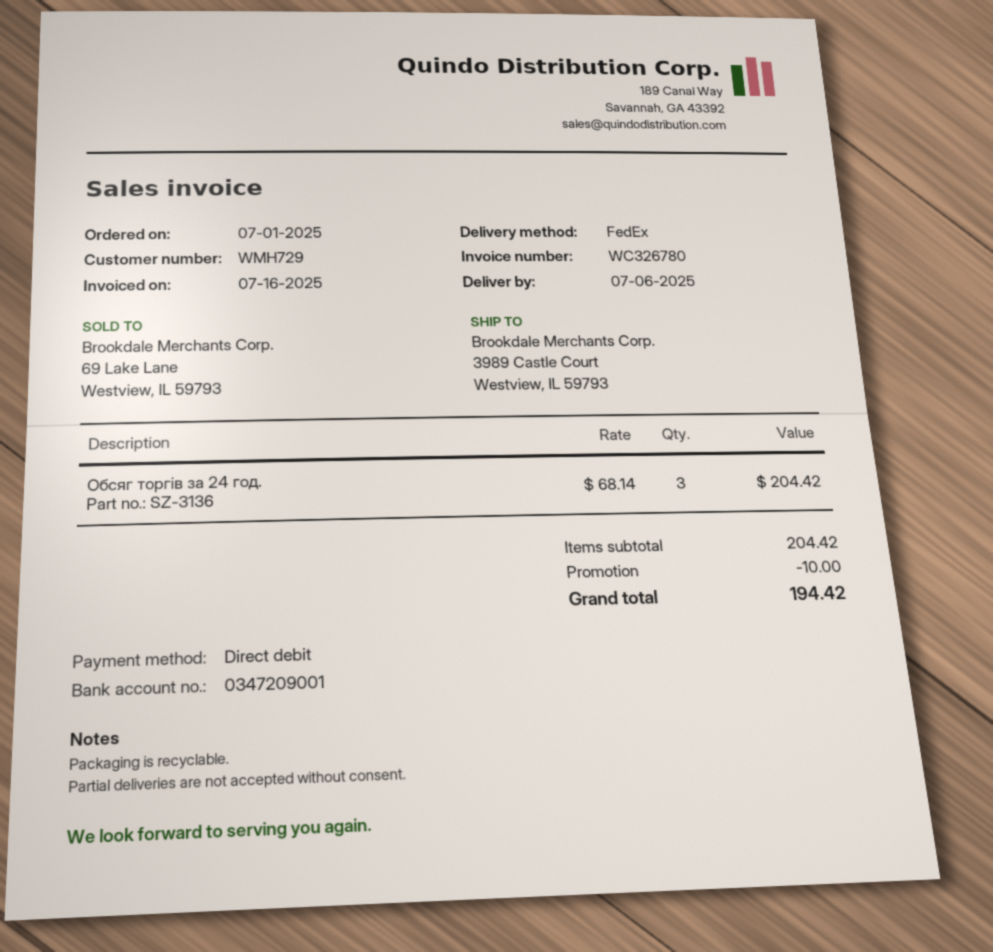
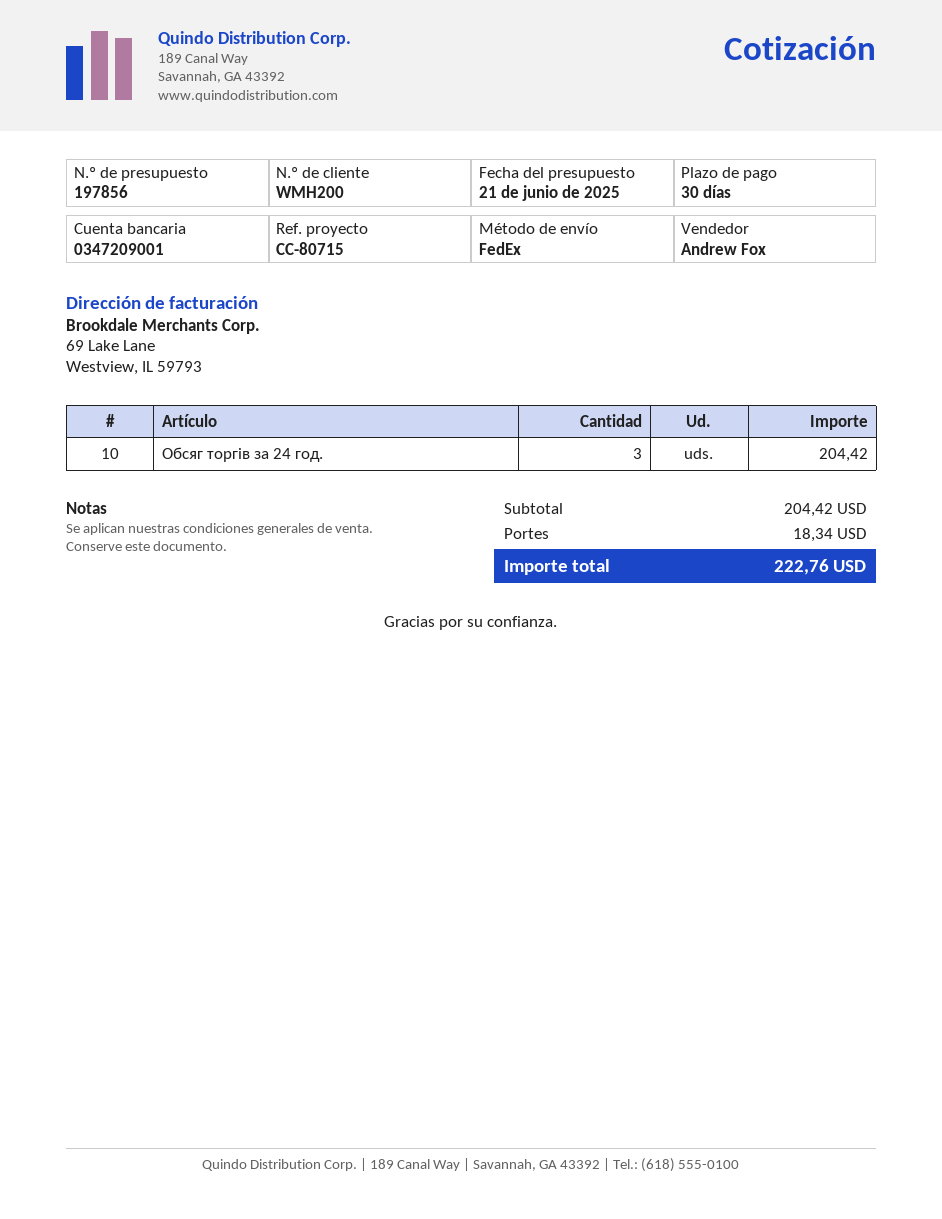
customer number: WMH729 -> WMH200
discount: 10.00 -> none
shipping: none -> 18.34
total: 194.42 -> 222.76

